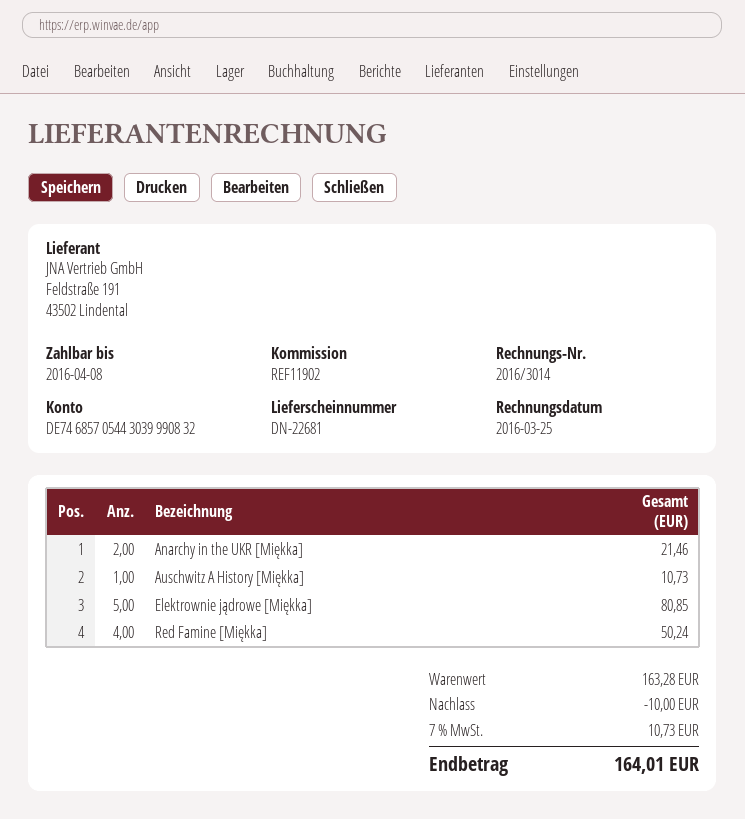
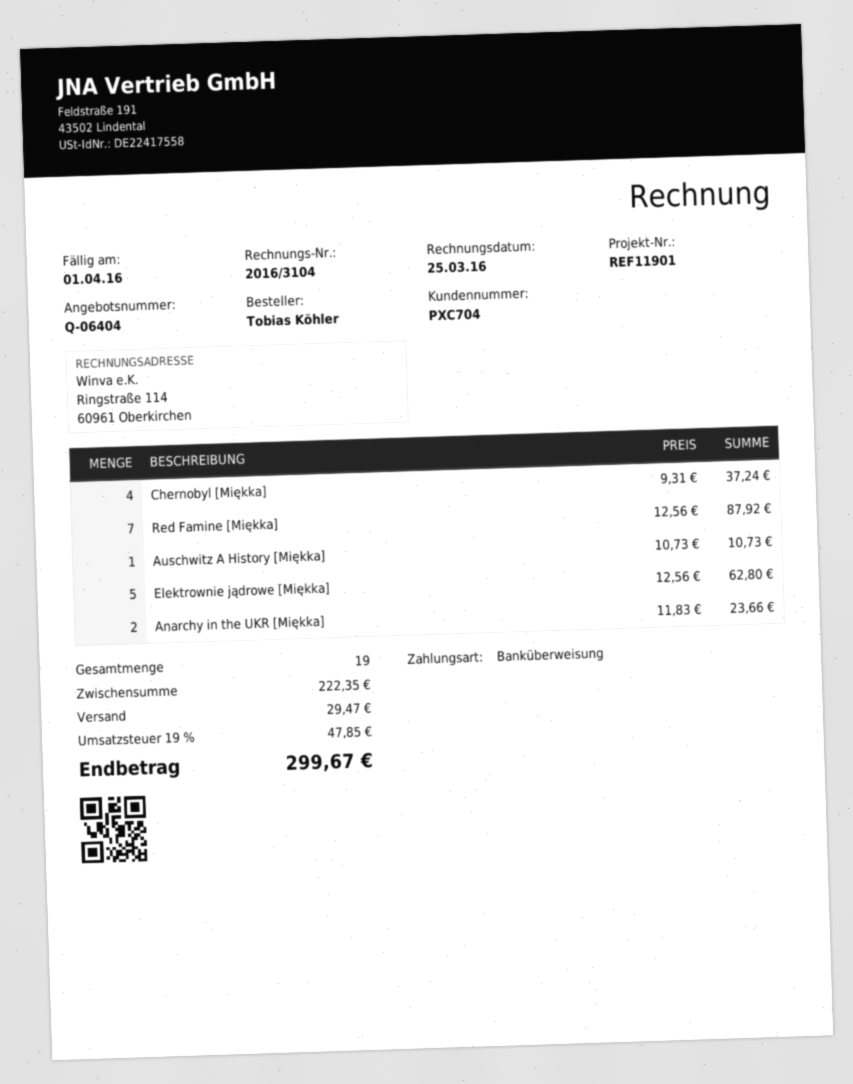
invoice number: 2016/3014 -> 2016/3104
due date: 2016-04-08 -> 2016-04-01
reference: REF11902 -> REF11901
Anarchy in the UKR [Miękka]: 2 for 21.46 -> 2 for 23.66
Elektrownie jądrowe [Miękka]: 5 for 80.85 -> 5 for 62.80
Red Famine [Miękka]: 4 for 50.24 -> 7 for 87.92
Chernobyl [Miękka]: none -> 4 for 37.24
subtotal: 163.28 -> 222.35
discount: 10.00 -> none
shipping: none -> 29.47
tax: 7% = 10.73 -> 19% = 47.85
total: 164.01 -> 299.67

